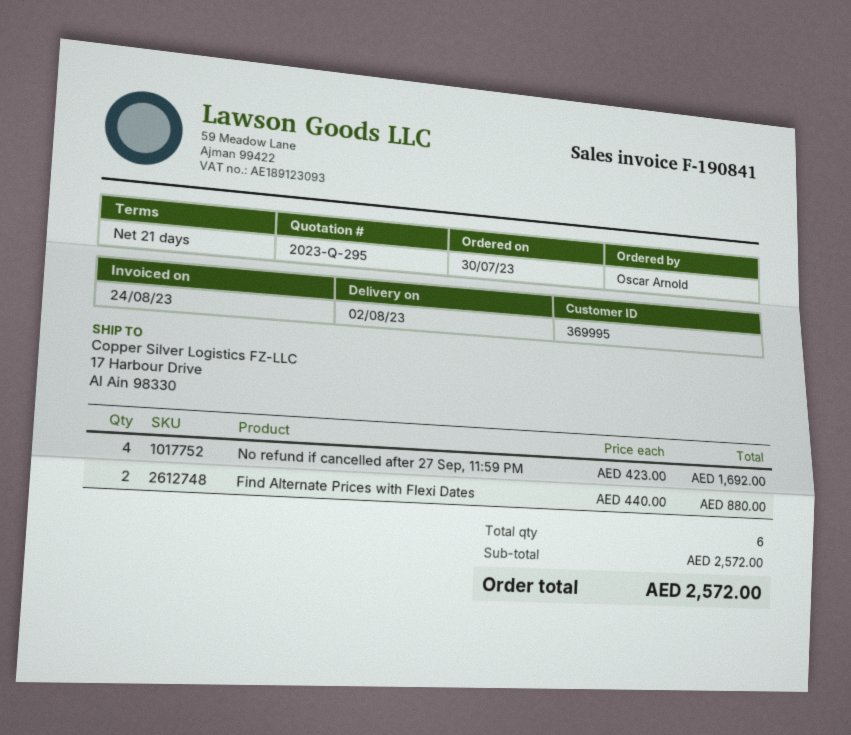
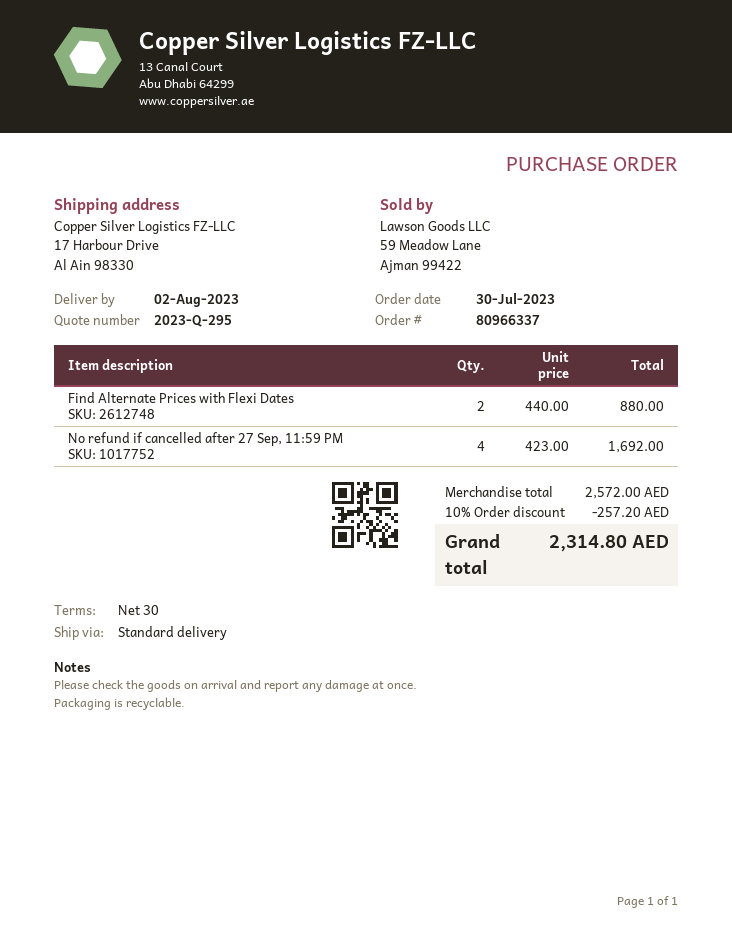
payment terms: 21 days -> 30 days
discount: none -> 10% = 257.20
total: 2572.00 -> 2314.80

